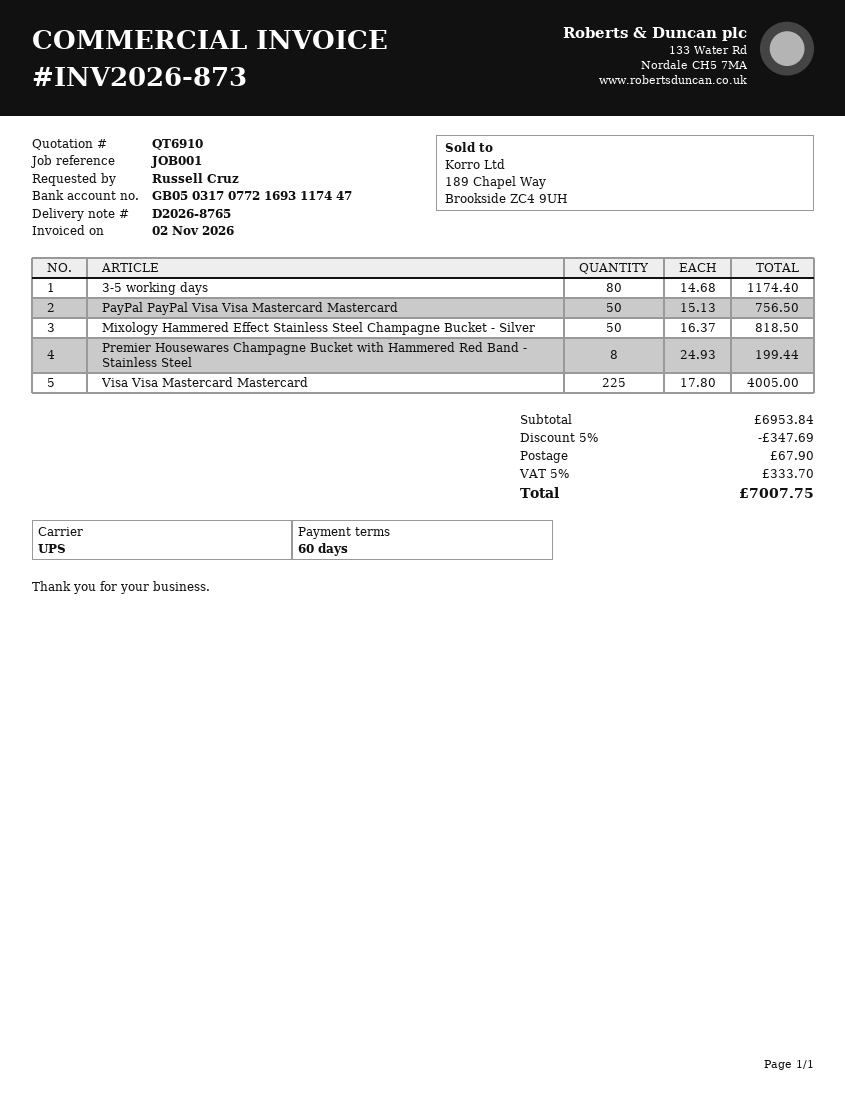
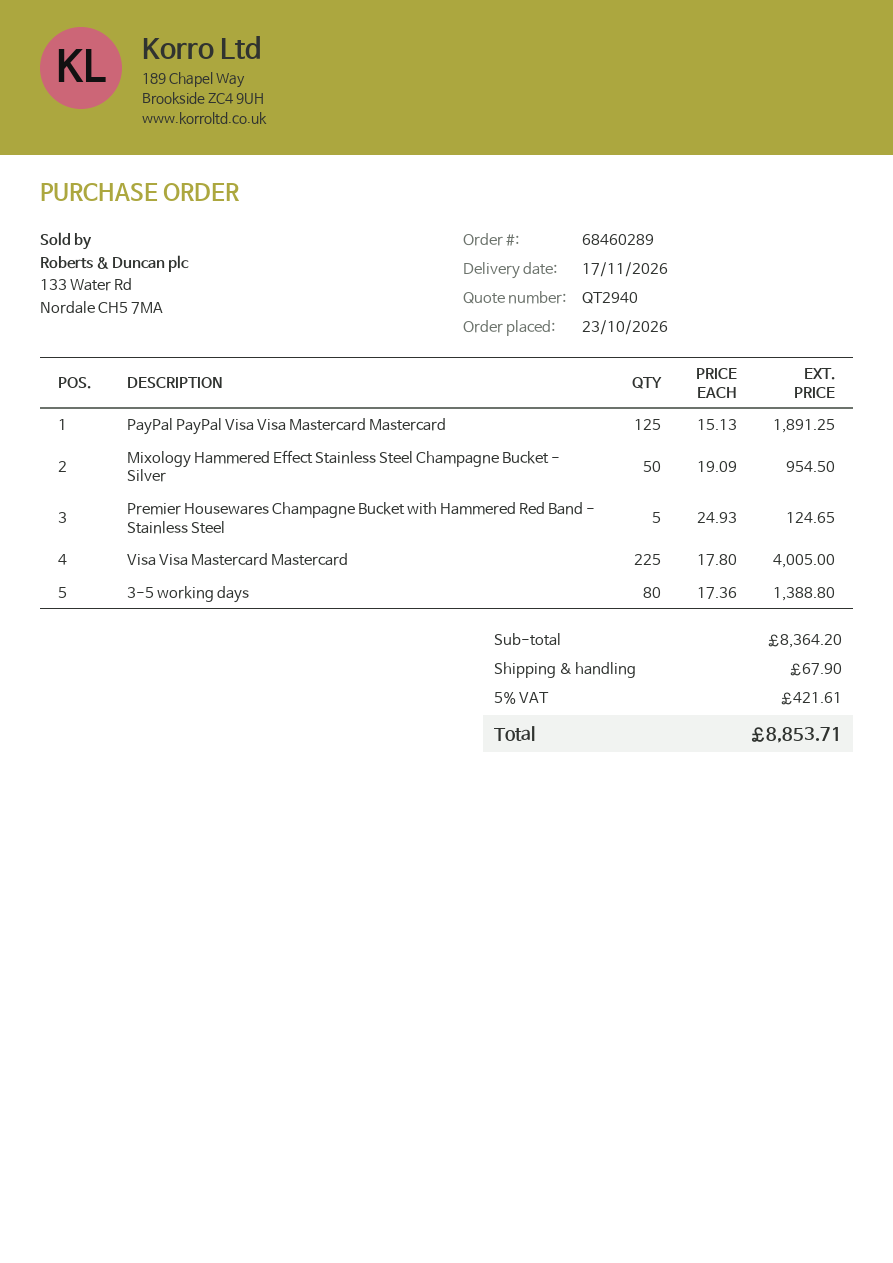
quote number: QT6910 -> QT2940
3-5 working days: 80 x 14.68 = 1174.40 -> 80 x 17.36 = 1388.80
PayPal PayPal Visa Visa Mastercard Mastercard: 50 x 15.13 = 756.50 -> 125 x 15.13 = 1891.25
Mixology Hammered Effect Stainless Steel Champagne Bucket - Silver: 50 x 16.37 = 818.50 -> 50 x 19.09 = 954.50
Premier Housewares Champagne Bucket with Hammered Red Band - Stainless Steel: 8 x 24.93 = 199.44 -> 5 x 24.93 = 124.65
subtotal: 6953.84 -> 8364.20
discount: 5% = 347.69 -> none
tax: 5% = 333.70 -> 5% = 421.61
total: 7007.75 -> 8853.71

